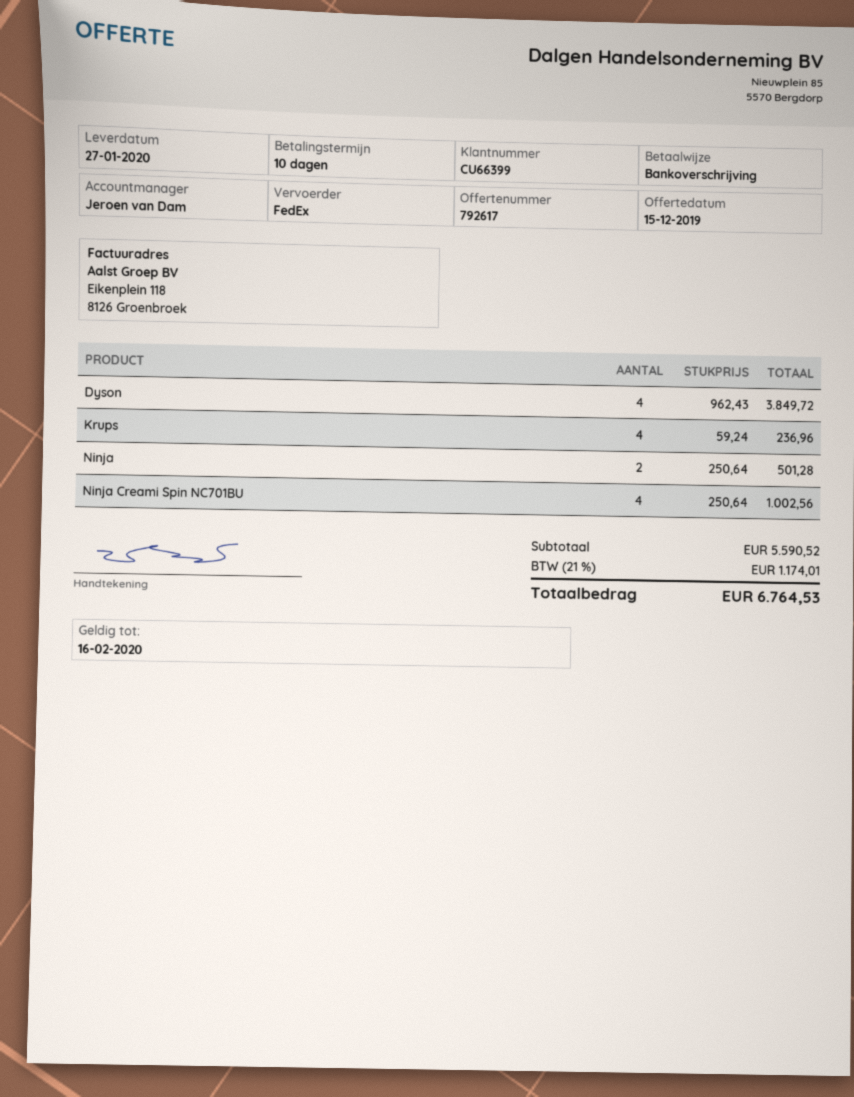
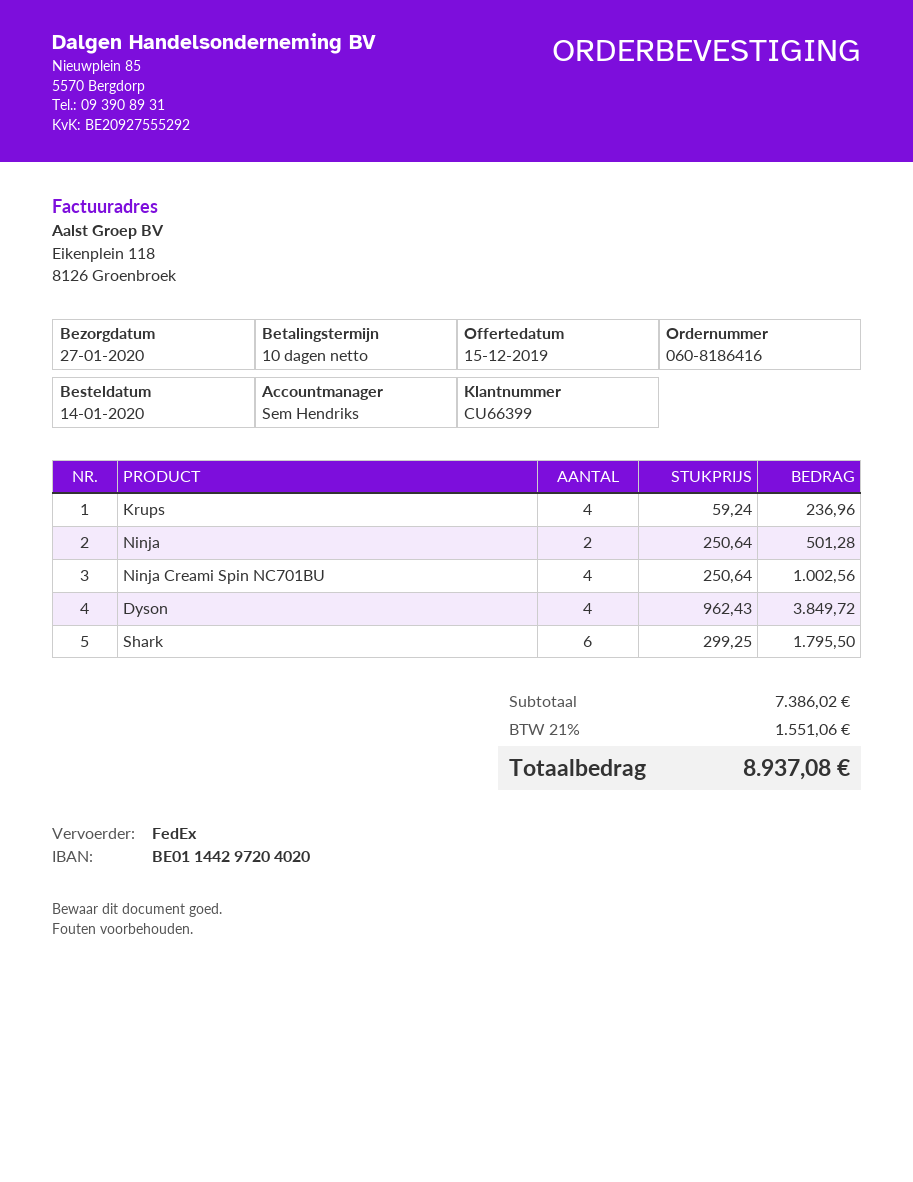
sales rep: Jeroen van Dam -> Sem Hendriks
Shark: none -> 6 x 299.25 = 1795.50
subtotal: 5590.52 -> 7386.02
tax: 21% = 1174.01 -> 21% = 1551.06
total: 6764.53 -> 8937.08

